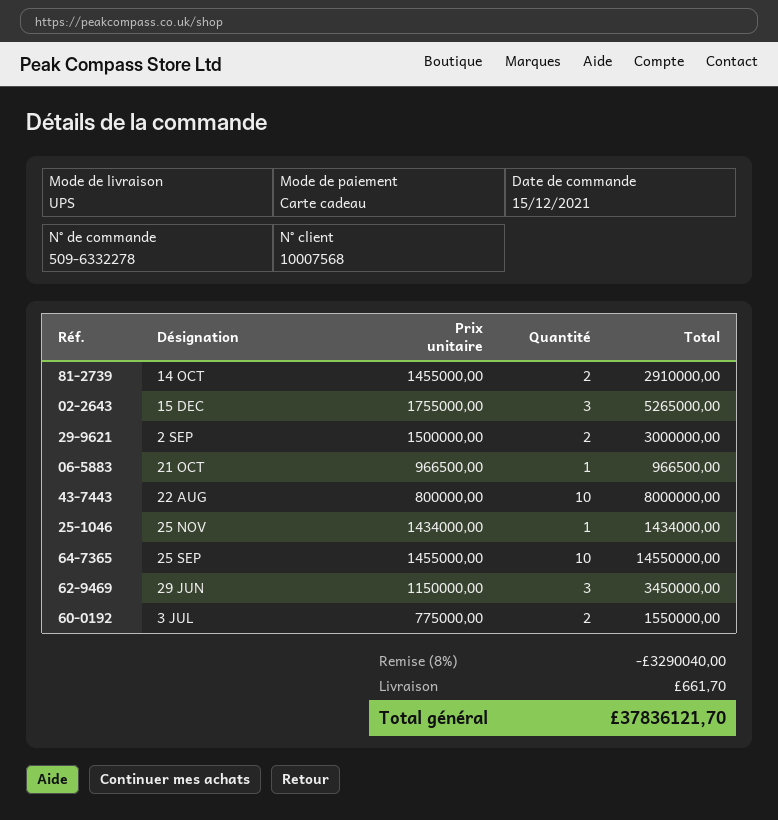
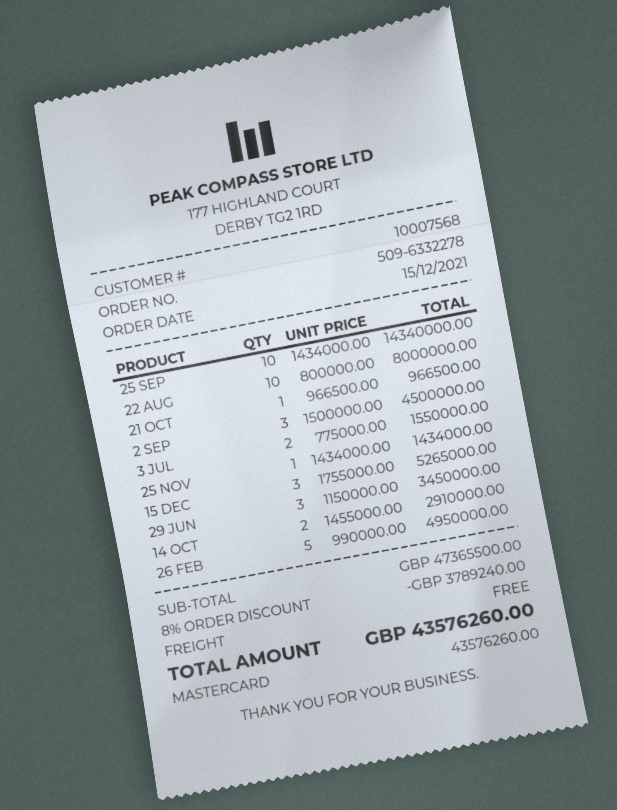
payment method: gift card -> Mastercard
2 SEP: 2 x 1500000.00 = 3000000.00 -> 3 x 1500000.00 = 4500000.00
25 SEP: 10 x 1455000.00 = 14550000.00 -> 10 x 1434000.00 = 14340000.00
26 FEB: none -> 5 x 990000.00 = 4950000.00
discount: 8% = 3290040.00 -> 8% = 3789240.00
shipping: 661.70 -> 0.00
total: 37836121.70 -> 43576260.00

